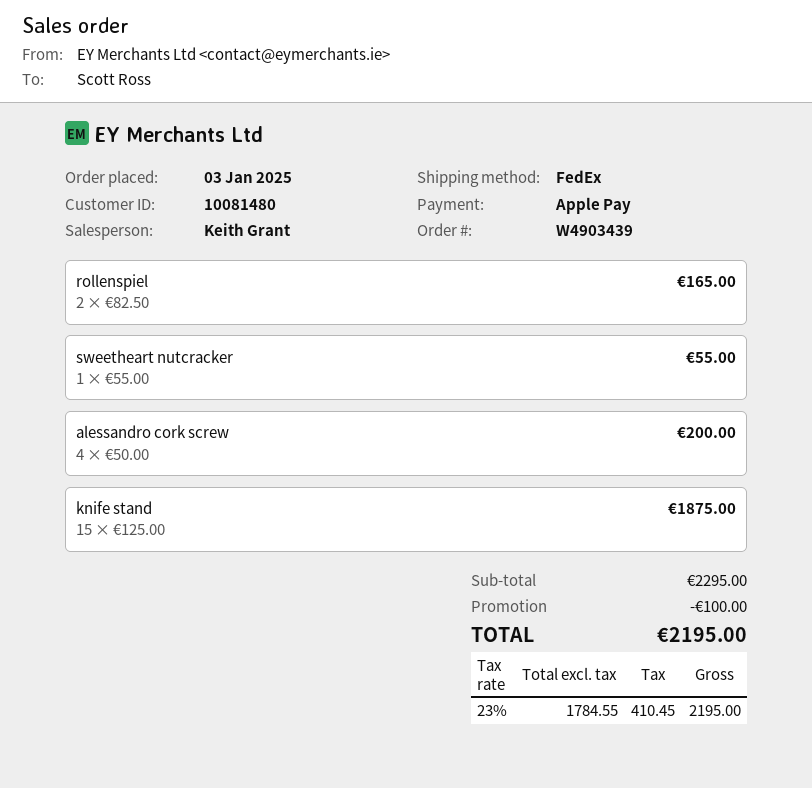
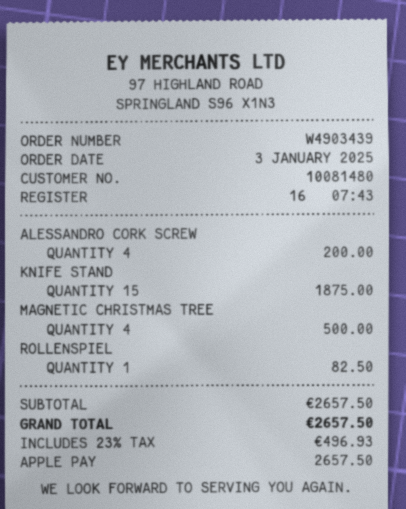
rollenspiel: 2 for 165.00 -> 1 for 82.50
sweetheart nutcracker: 1 for 55.00 -> none
MAGNETIC CHRISTMAS TREE: none -> 4 for 500.00
subtotal: 2295.00 -> 2657.50
discount: 100.00 -> none
tax: 23% = 410.45 -> 23% = 496.93
total: 2195.00 -> 2657.50

